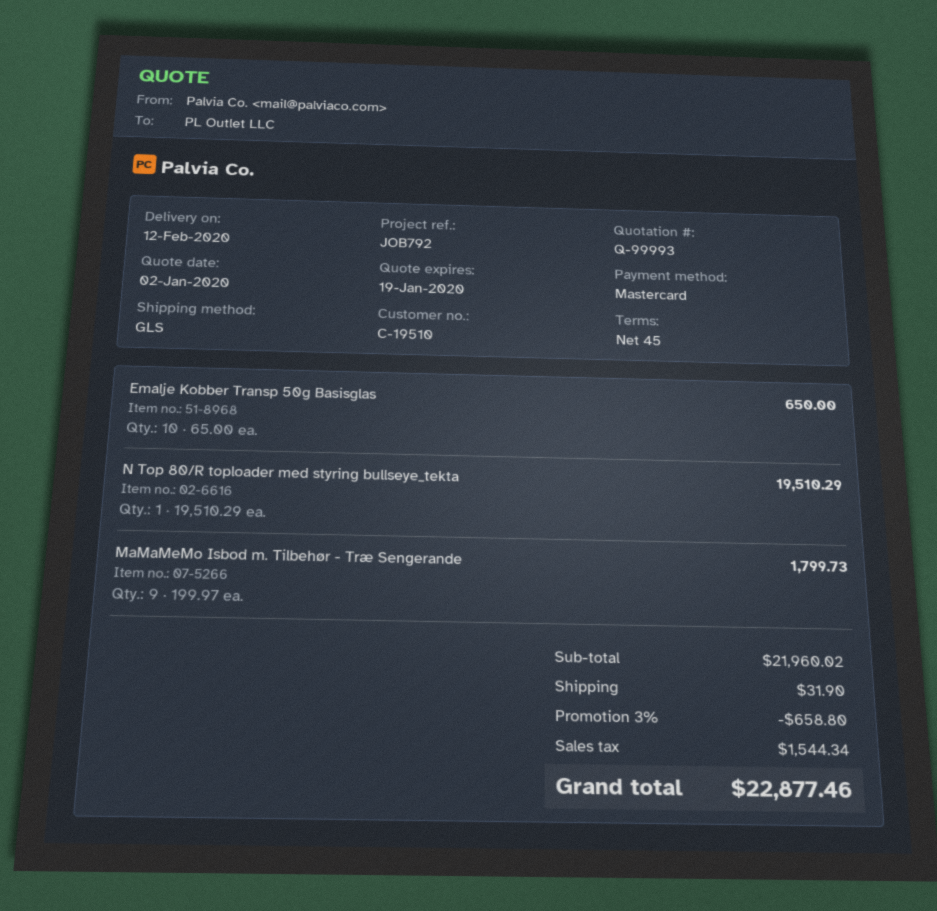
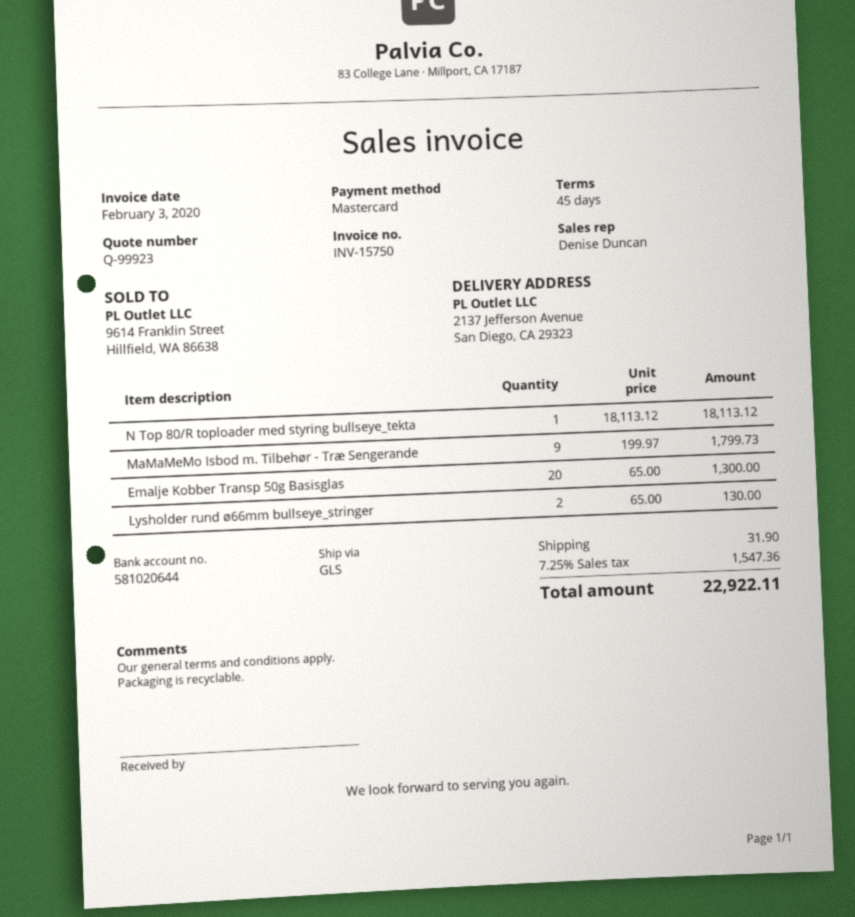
quote number: Q-99993 -> Q-99923
Emalje Kobber Transp 50g Basisglas: 10 x 65.00 = 650.00 -> 20 x 65.00 = 1300.00
N Top 80/R toploader med styring bullseye_tekta: 1 x 19510.29 = 19510.29 -> 1 x 18113.12 = 18113.12
Lysholder rund ø66mm bullseye_stringer: none -> 2 x 65.00 = 130.00
discount: 3% = 658.80 -> none
tax: 1544.34 -> 1547.36
total: 22877.46 -> 22922.11

